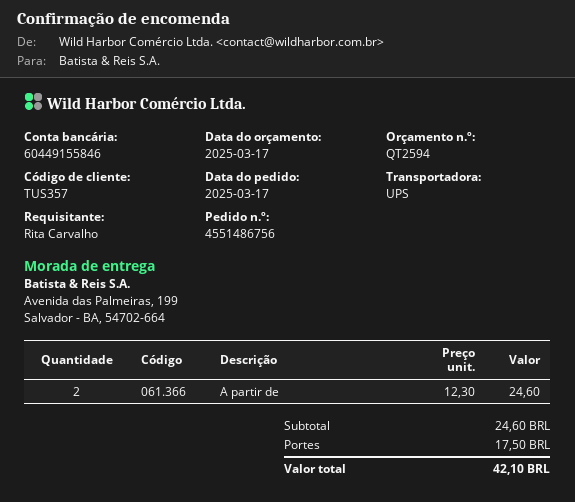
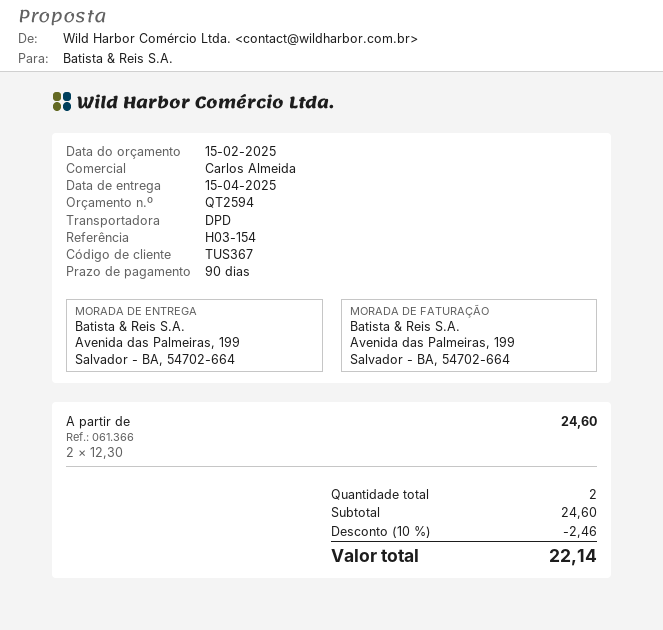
quote date: 2025-03-17 -> 2025-02-15
customer number: TUS357 -> TUS367
shipping method: UPS -> DPD
discount: none -> 10% = 2.46
shipping: 17.50 -> none
total: 42.10 -> 22.14

